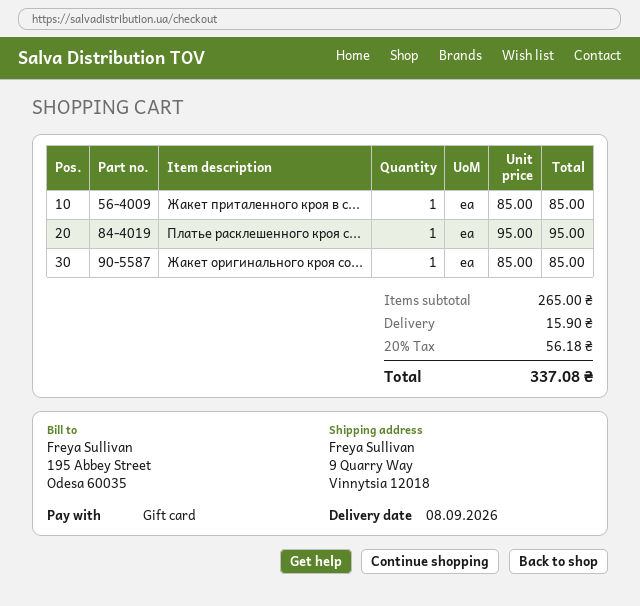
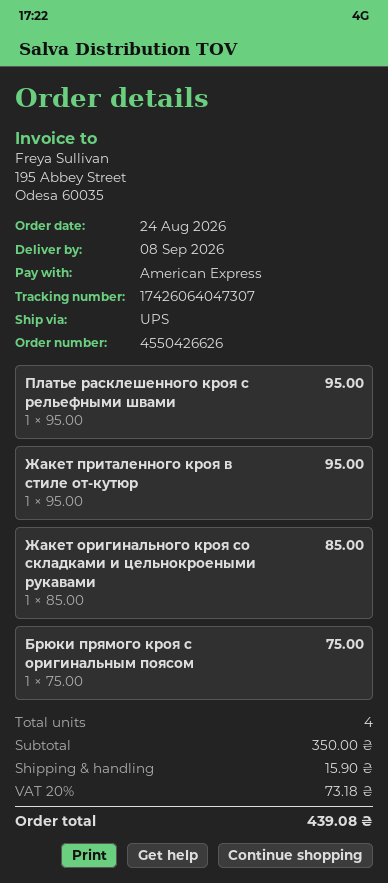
payment method: gift card -> American Express
Жакет приталенного кроя в с...: 1 x 85.00 = 85.00 -> 1 x 95.00 = 95.00
Брюки прямого кроя с оригинальным поясом: none -> 1 x 75.00 = 75.00
subtotal: 265.00 -> 350.00
tax: 20% = 56.18 -> 20% = 73.18
total: 337.08 -> 439.08

